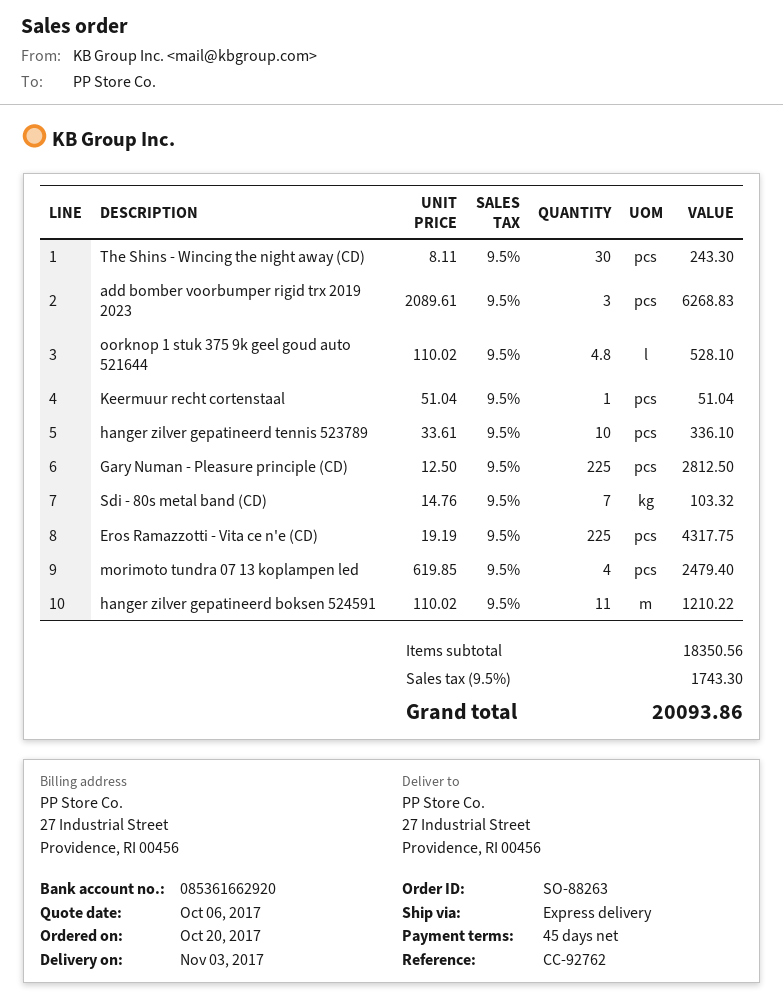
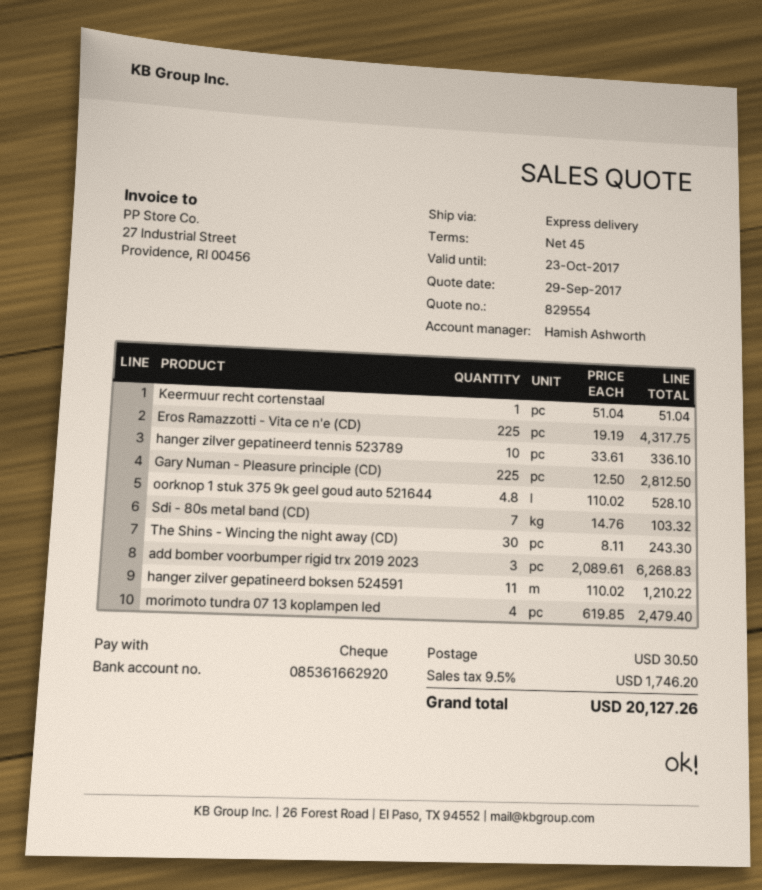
quote date: 2017-10-06 -> 2017-09-29
shipping: none -> 30.50
tax: 9.5% = 1743.30 -> 9.5% = 1746.20
total: 20093.86 -> 20127.26

